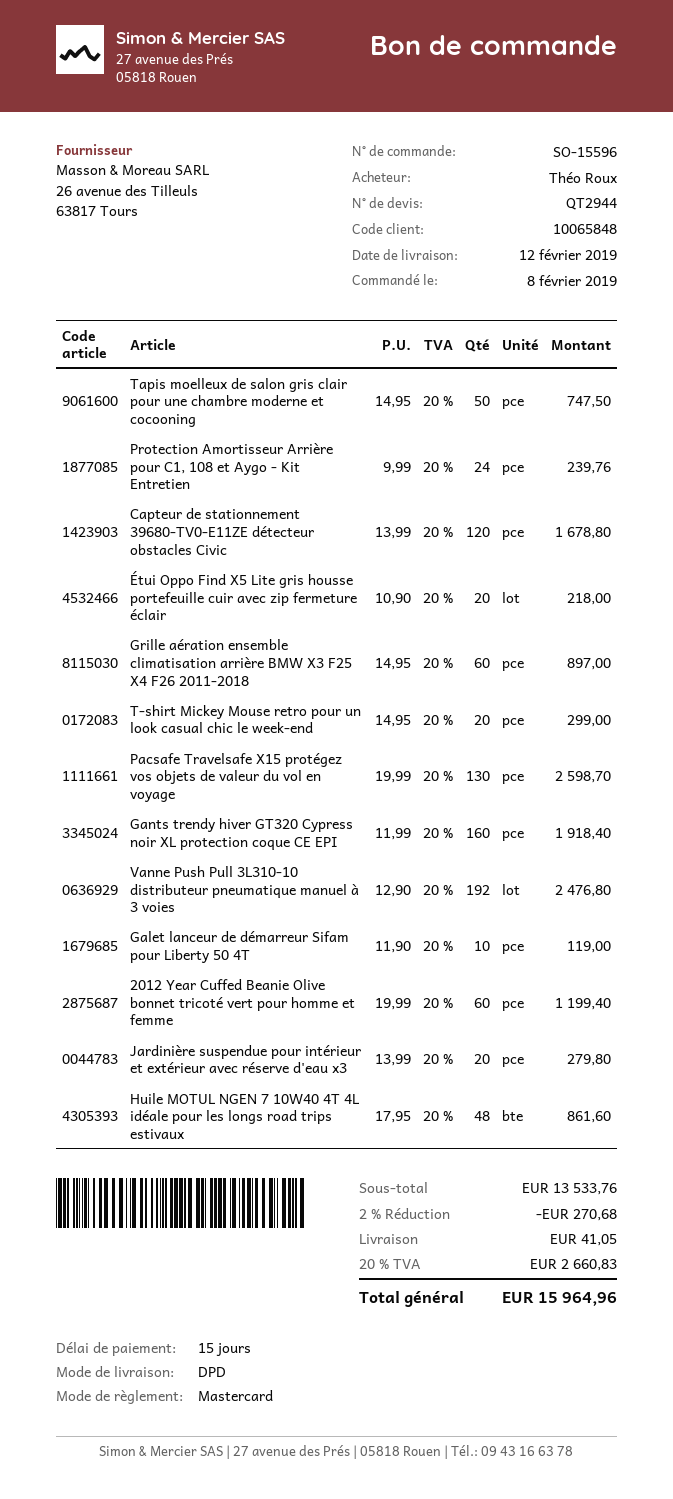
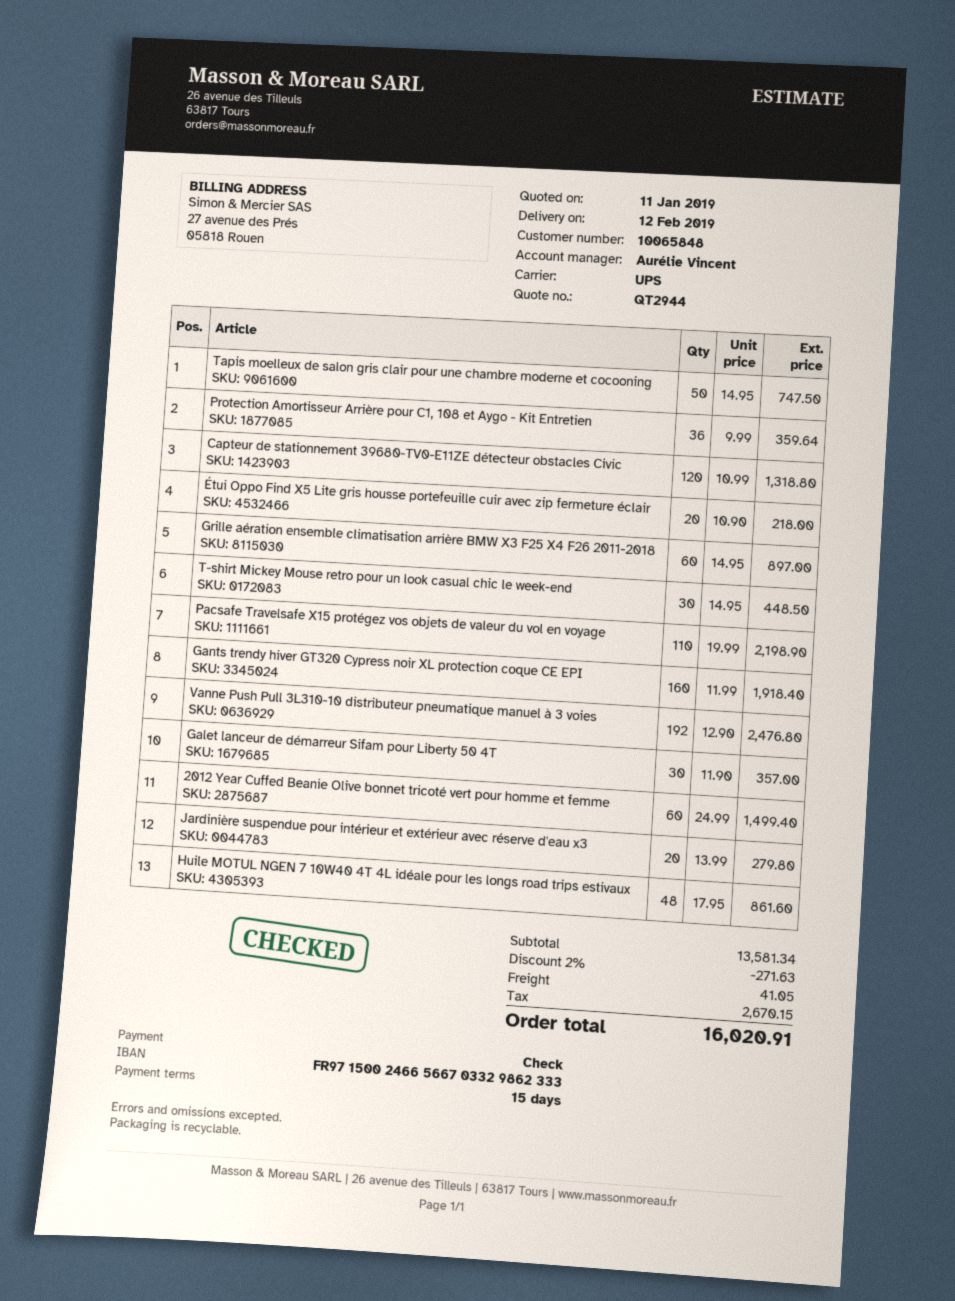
payment method: Mastercard -> cheque
shipping method: DPD -> UPS
Protection Amortisseur Arrière pour C1, 108 et Aygo - Kit Entretien: 24 x 9.99 = 239.76 -> 36 x 9.99 = 359.64
Capteur de stationnement 39680-TV0-E11ZE détecteur obstacles Civic: 120 x 13.99 = 1678.80 -> 120 x 10.99 = 1318.80
T-shirt Mickey Mouse retro pour un look casual chic le week-end: 20 x 14.95 = 299.00 -> 30 x 14.95 = 448.50
Pacsafe Travelsafe X15 protégez vos objets de valeur du vol en voyage: 130 x 19.99 = 2598.70 -> 110 x 19.99 = 2198.90
Galet lanceur de démarreur Sifam pour Liberty 50 4T: 10 x 11.90 = 119.00 -> 30 x 11.90 = 357.00
2012 Year Cuffed Beanie Olive bonnet tricoté vert pour homme et femme: 60 x 19.99 = 1199.40 -> 60 x 24.99 = 1499.40
subtotal: 13533.76 -> 13581.34
discount: 2% = 270.68 -> 2% = 271.63
tax: 2660.83 -> 2670.15
total: 15964.96 -> 16020.91

